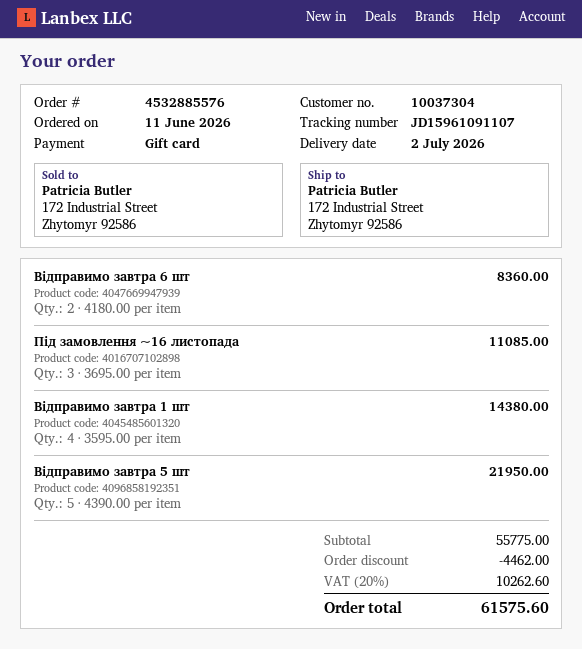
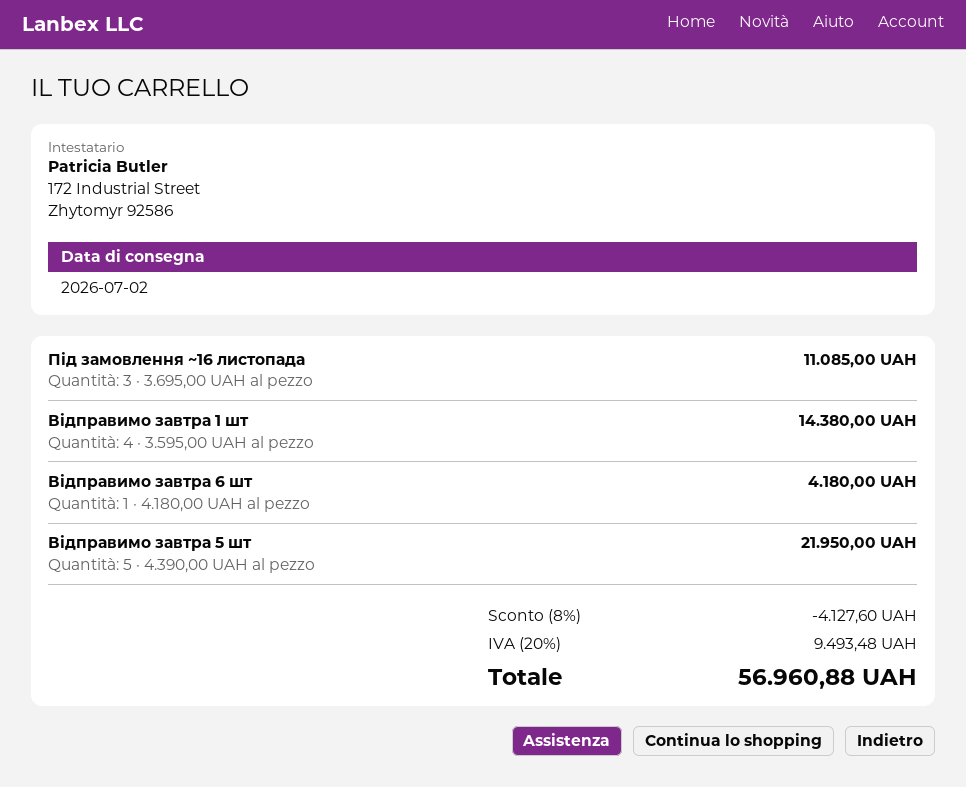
Відправимо завтра 6 шт: 2 x 4180.00 = 8360.00 -> 1 x 4180.00 = 4180.00
discount: 4462.00 -> 4127.60
tax: 20% = 10262.60 -> 20% = 9493.48
total: 61575.60 -> 56960.88

